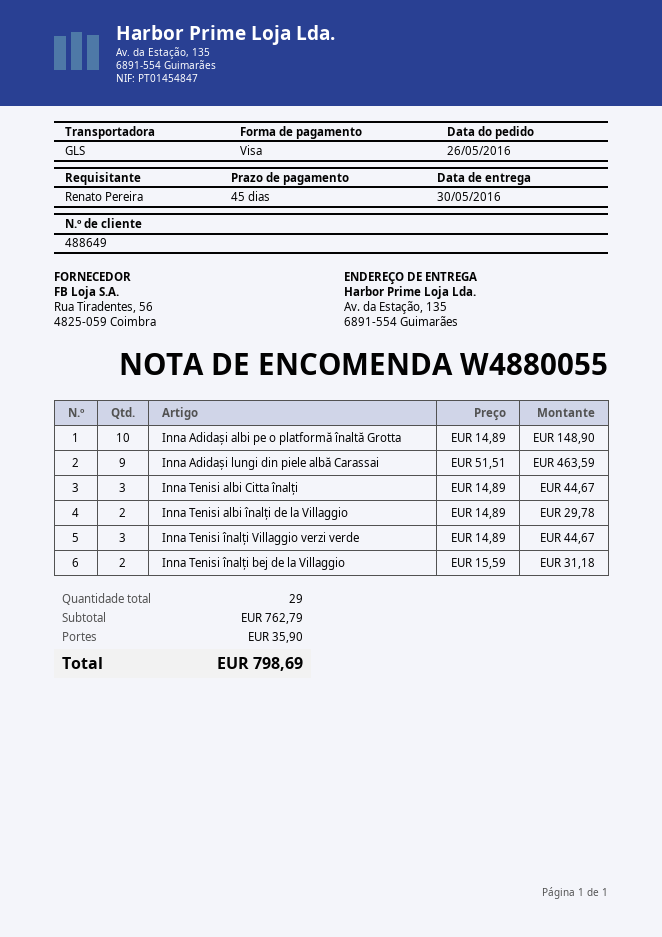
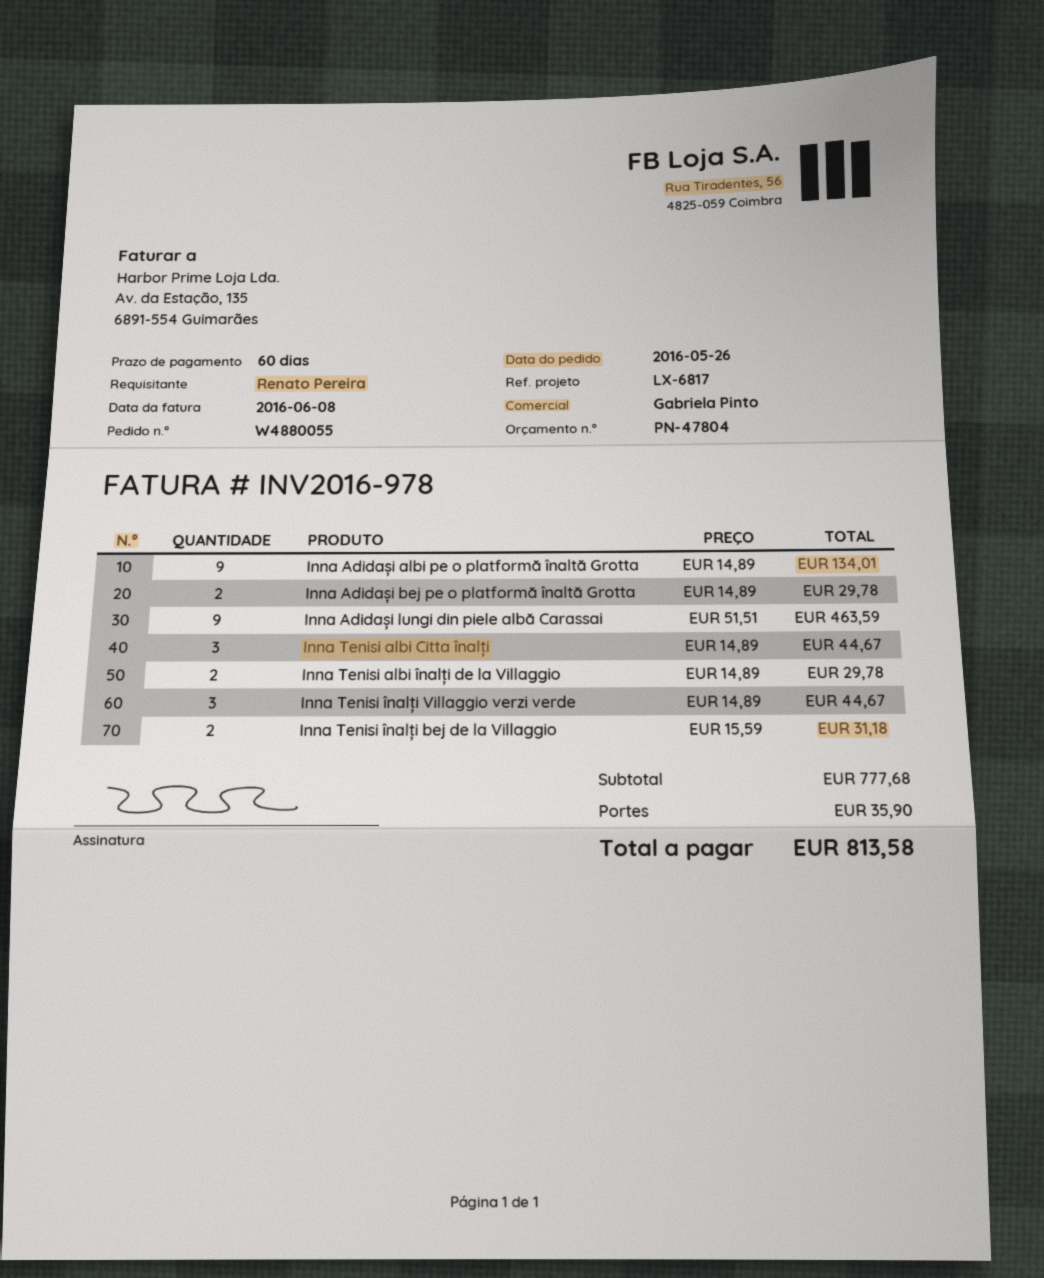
payment terms: 45 days -> 60 days
Inna Adidași albi pe o platformă înaltă Grotta: 10 x 14.89 = 148.90 -> 9 x 14.89 = 134.01
Inna Adidași bej pe o platformă înaltă Grotta: none -> 2 x 14.89 = 29.78
subtotal: 762.79 -> 777.68
total: 798.69 -> 813.58

